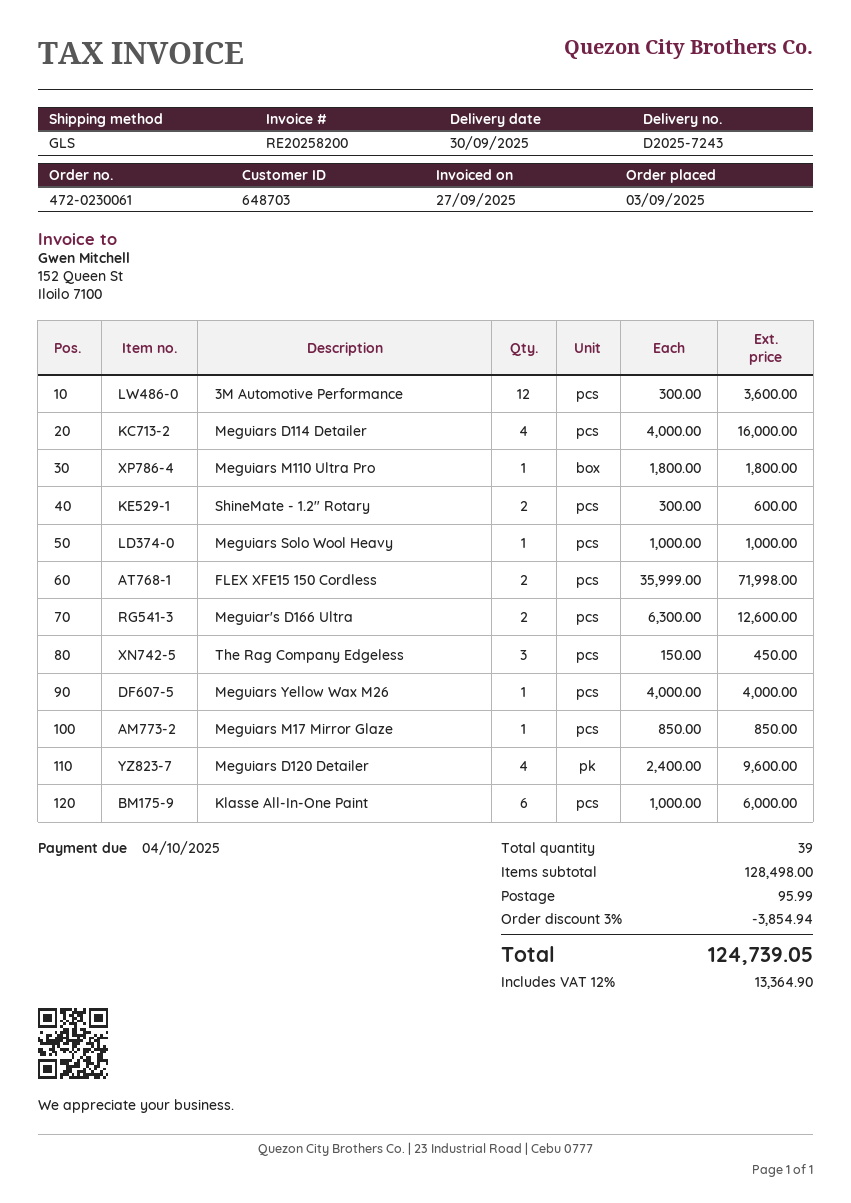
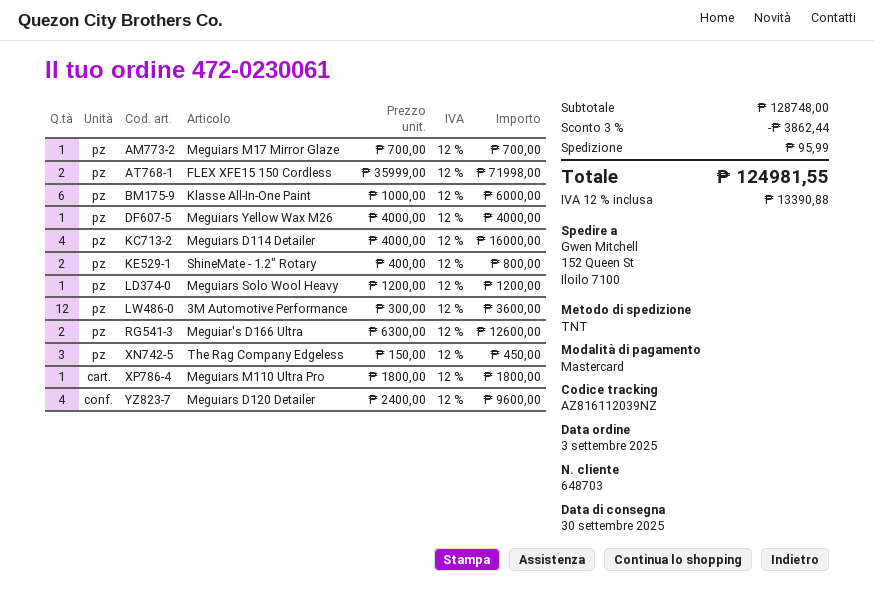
shipping method: GLS -> TNT
ShineMate - 1.2" Rotary: 2 x 300.00 = 600.00 -> 2 x 400.00 = 800.00
Meguiars Solo Wool Heavy: 1 x 1000.00 = 1000.00 -> 1 x 1200.00 = 1200.00
Meguiars M17 Mirror Glaze: 1 x 850.00 = 850.00 -> 1 x 700.00 = 700.00
subtotal: 128498.00 -> 128748.00
discount: 3% = 3854.94 -> 3% = 3862.44
tax: 12% = 13364.90 -> 12% = 13390.88
total: 124739.05 -> 124981.55

